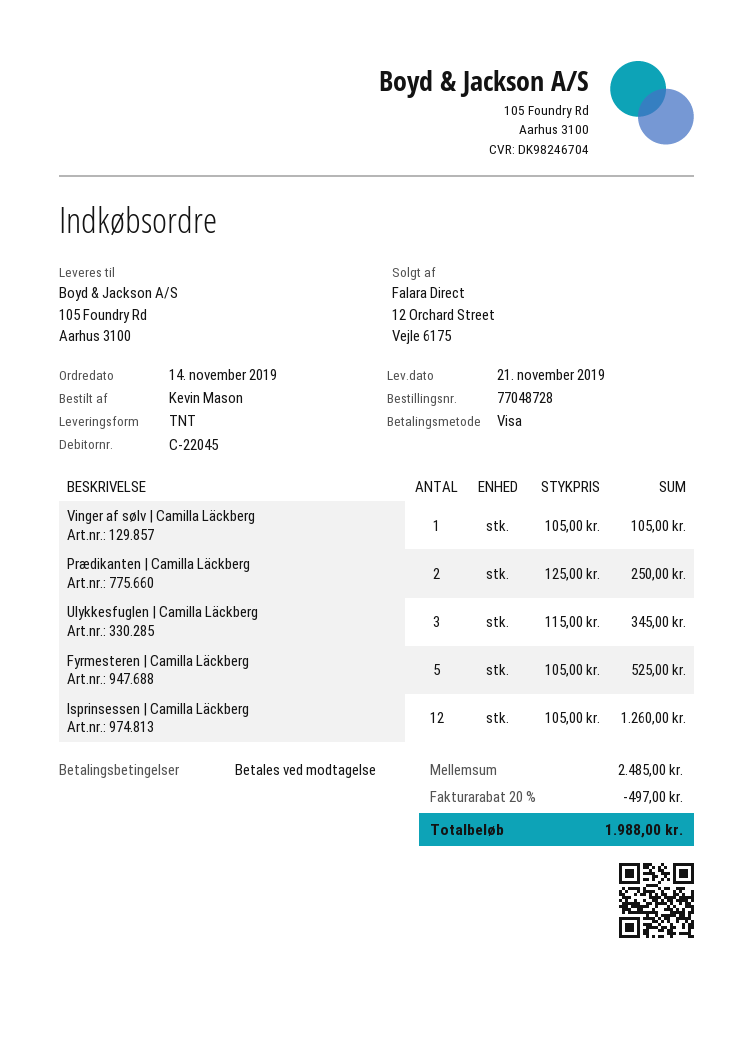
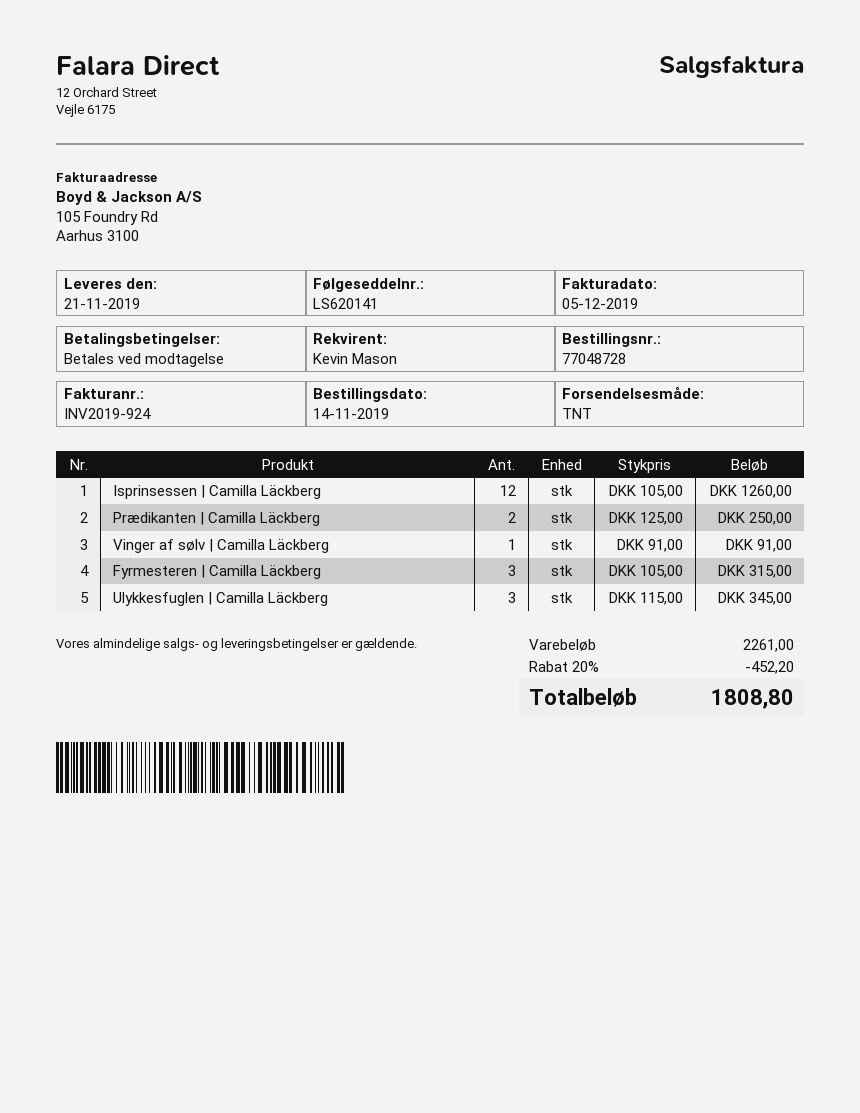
Vinger af sølv | Camilla Läckberg: 1 x 105.00 = 105.00 -> 1 x 91.00 = 91.00
Fyrmesteren | Camilla Läckberg: 5 x 105.00 = 525.00 -> 3 x 105.00 = 315.00
subtotal: 2485.00 -> 2261.00
discount: 20% = 497.00 -> 20% = 452.20
total: 1988.00 -> 1808.80

